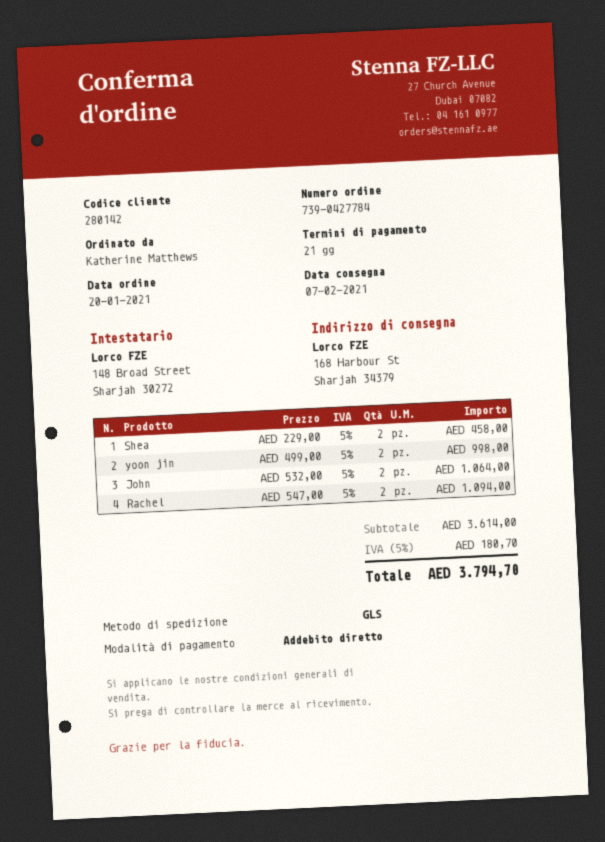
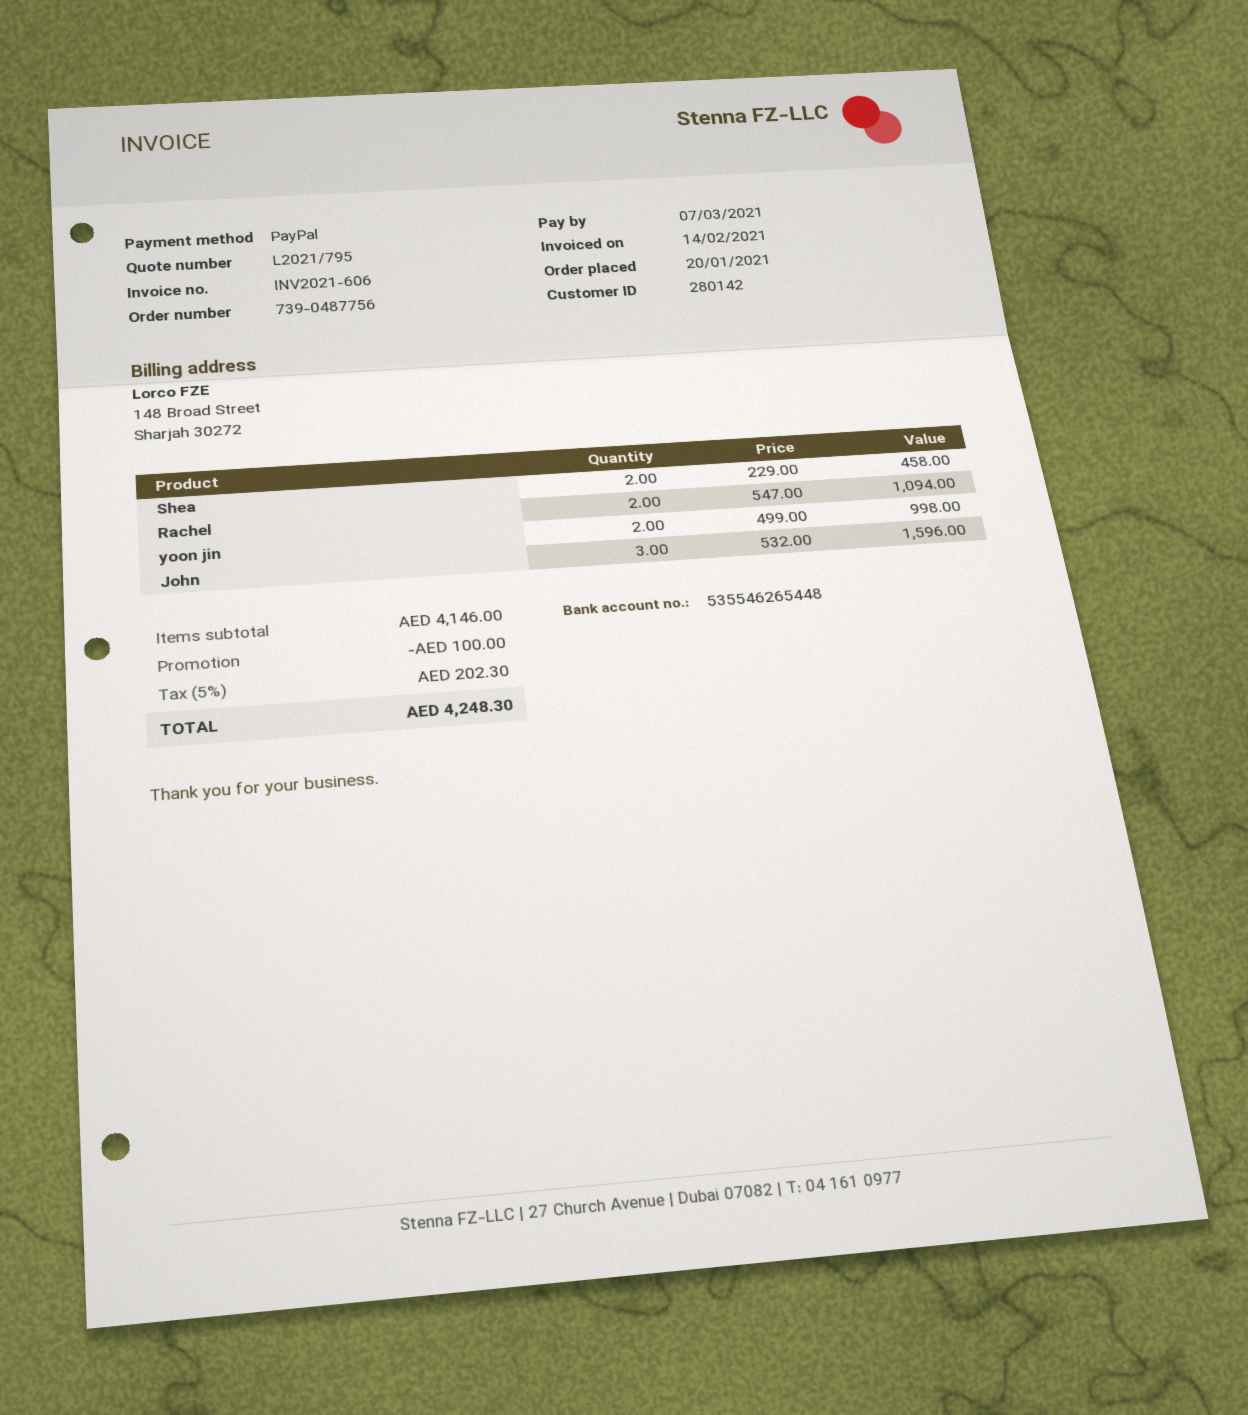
order number: 739-0427784 -> 739-0487756
payment method: direct debit -> PayPal
John: 2 x 532.00 = 1064.00 -> 3 x 532.00 = 1596.00
subtotal: 3614.00 -> 4146.00
discount: none -> 100.00
tax: 5% = 180.70 -> 5% = 202.30
total: 3794.70 -> 4248.30

